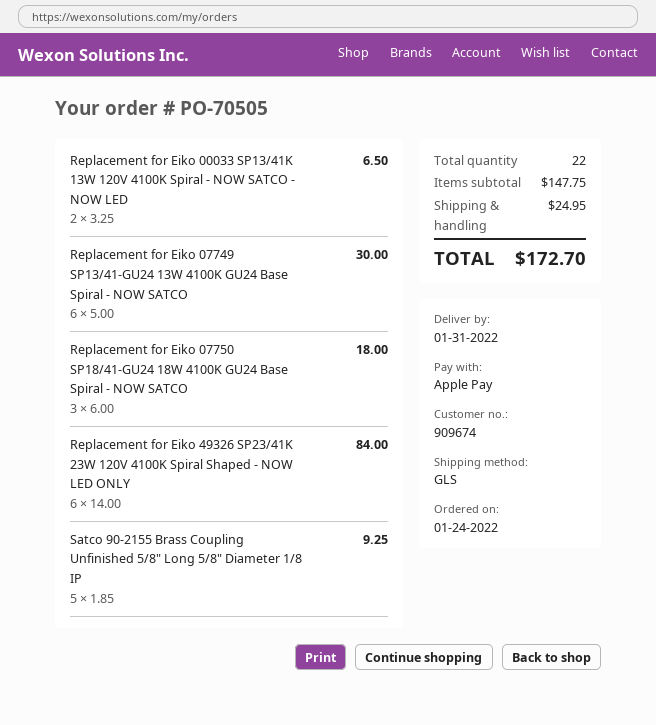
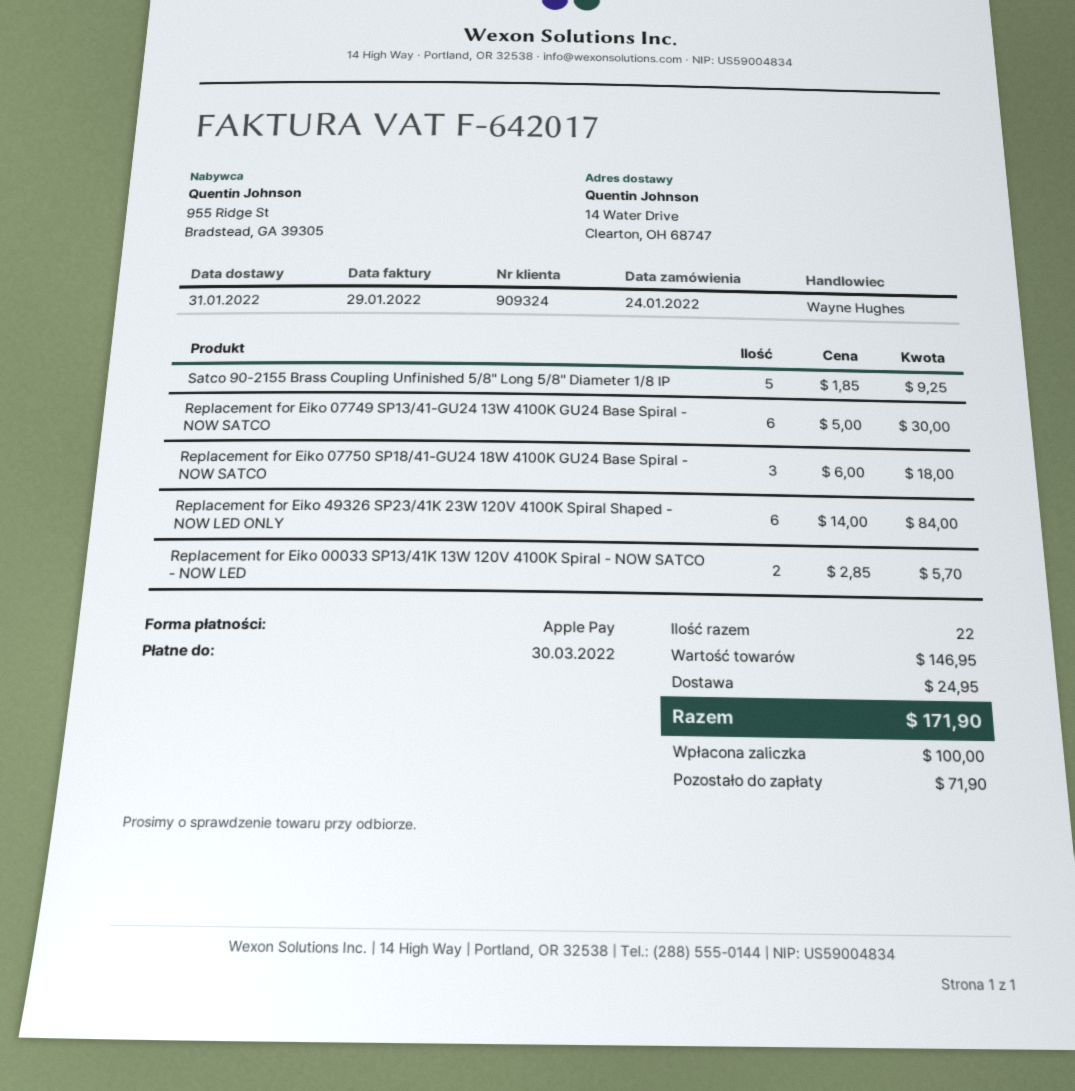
customer number: 909674 -> 909324
Replacement for Eiko 00033 SP13/41K 13W 120V 4100K Spiral - NOW SATCO - NOW LED: 2 x 3.25 = 6.50 -> 2 x 2.85 = 5.70
subtotal: 147.75 -> 146.95
total: 172.70 -> 171.90

